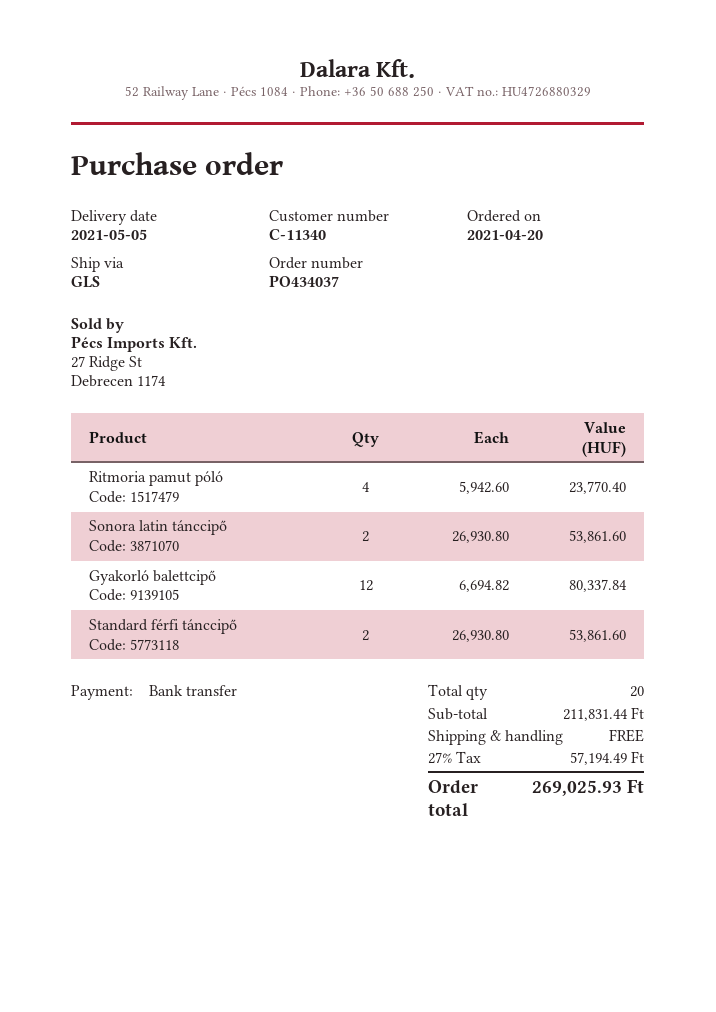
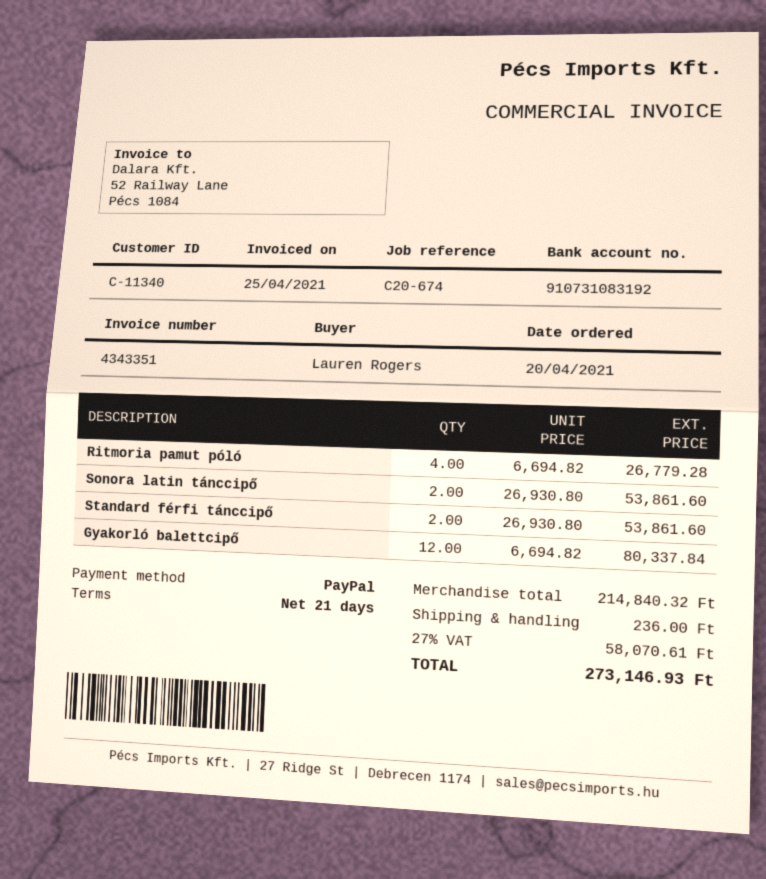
payment method: bank transfer -> PayPal
Ritmoria pamut póló: 4 x 5942.60 = 23770.40 -> 4 x 6694.82 = 26779.28
subtotal: 211831.44 -> 214840.32
shipping: 0.00 -> 236.00
tax: 27% = 57194.49 -> 27% = 58070.61
total: 269025.93 -> 273146.93

